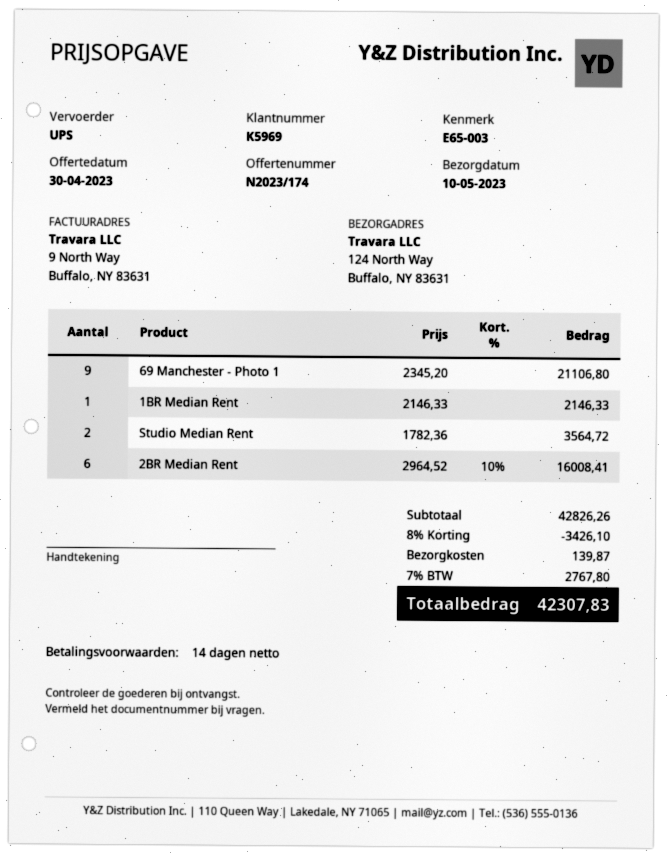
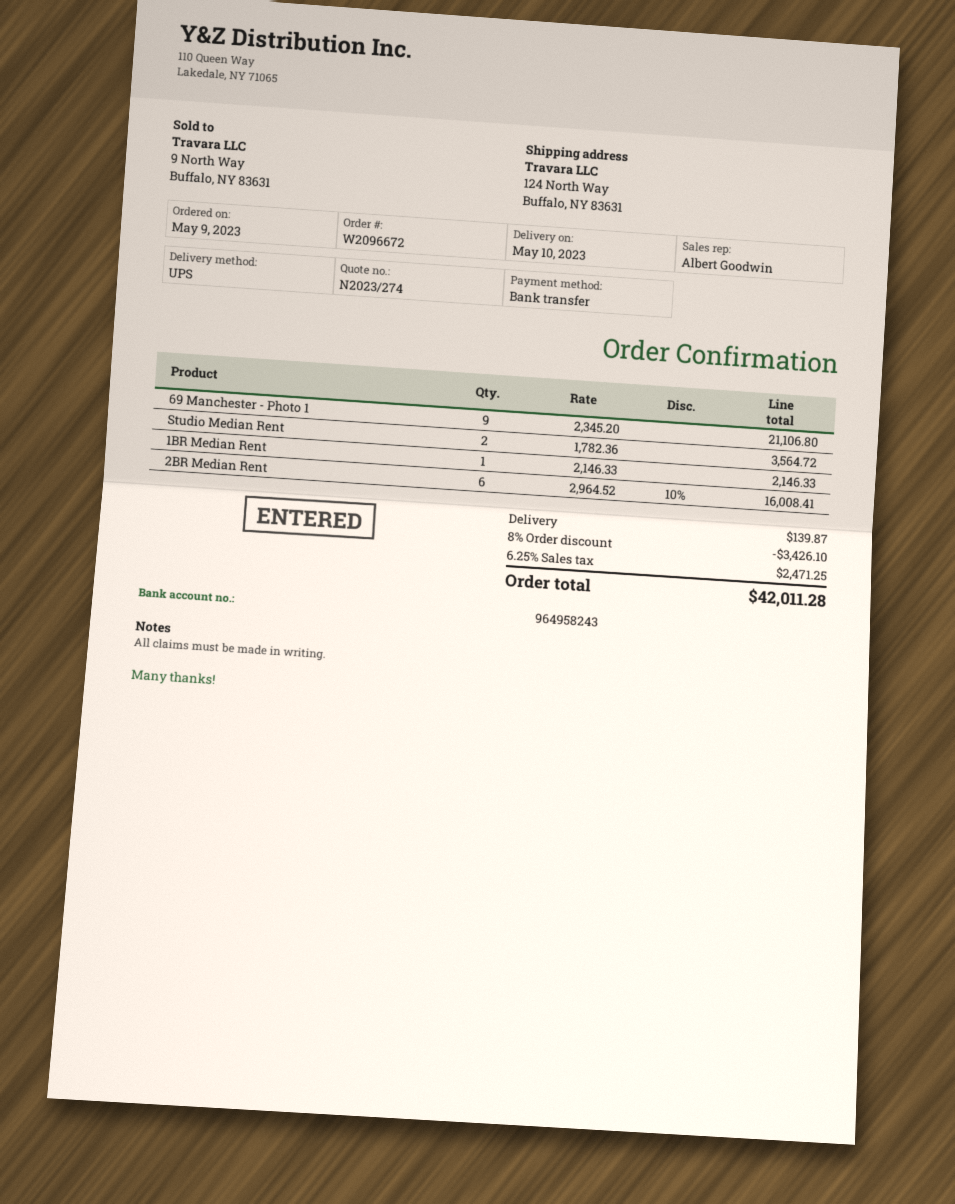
quote number: N2023/174 -> N2023/274
tax: 7% = 2767.80 -> 6.25% = 2471.25
total: 42307.83 -> 42011.28

